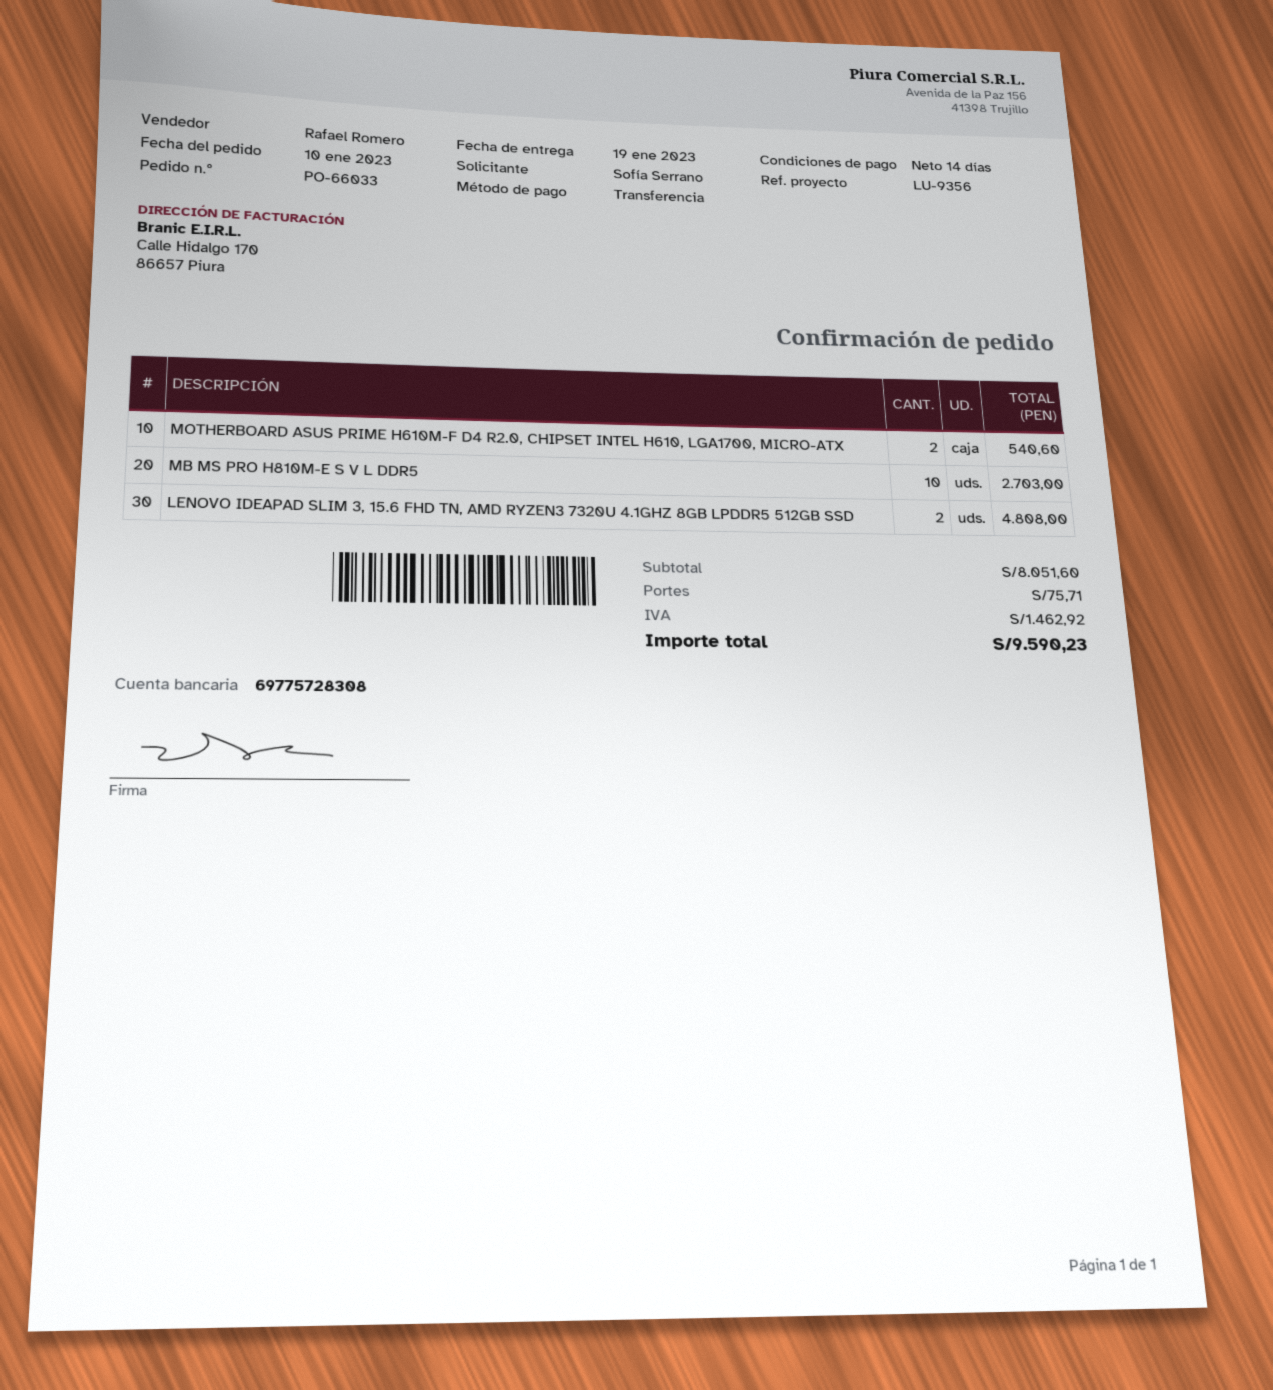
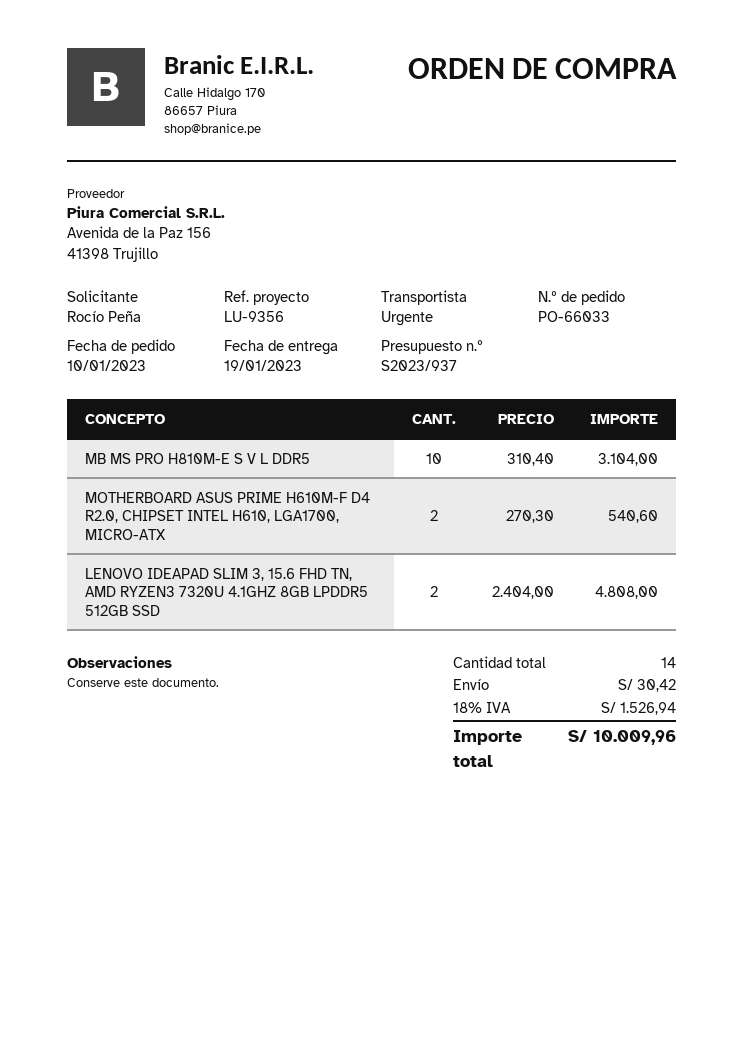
ordered by: Sofía Serrano -> Rocío Peña
MB MS PRO H810M-E S V L DDR5: 10 for 2703.00 -> 10 for 3104.00
shipping: 75.71 -> 30.42
tax: 1462.92 -> 1526.94
total: 9590.23 -> 10009.96

